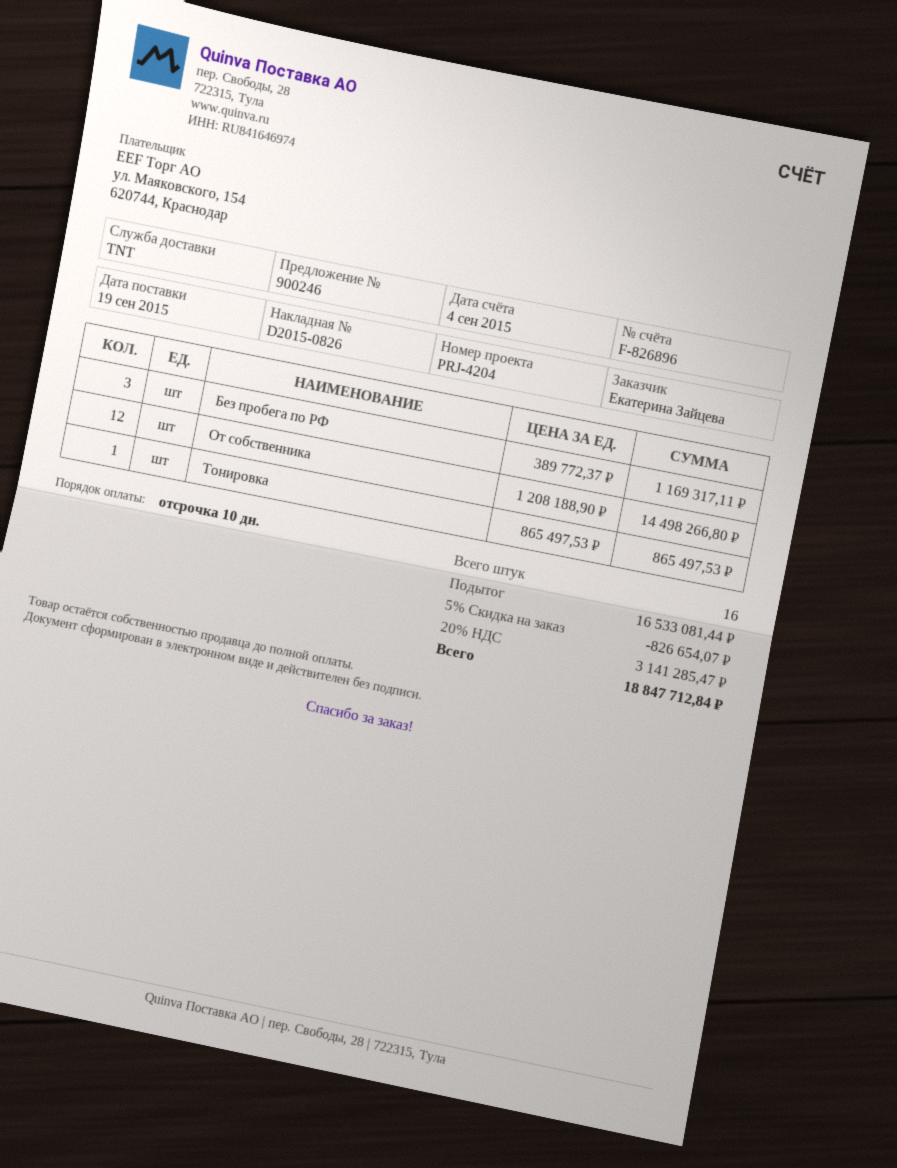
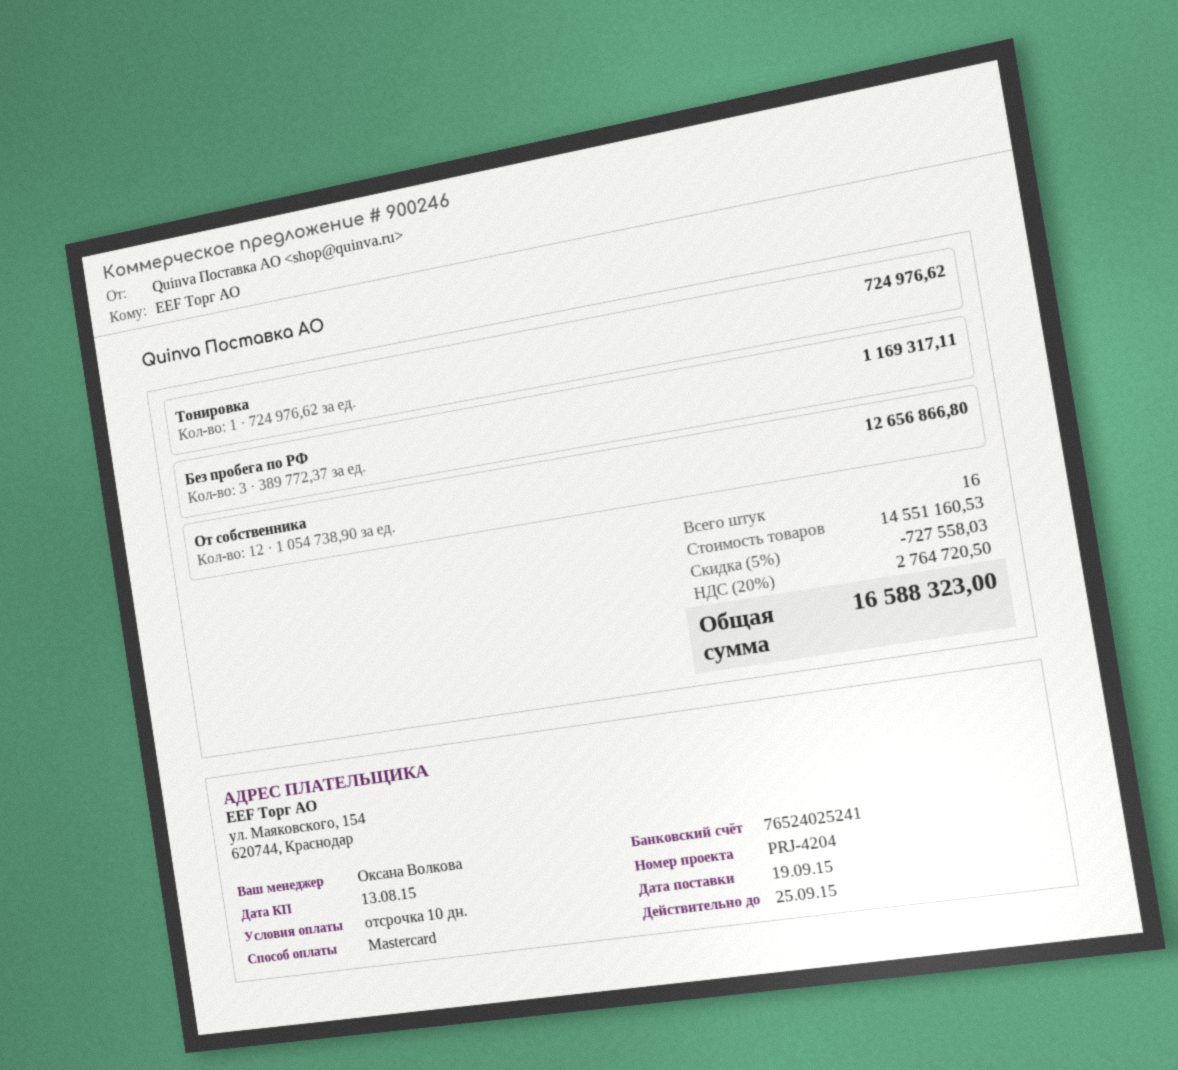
От собственника: 12 x 1208188.90 = 14498266.80 -> 12 x 1054738.90 = 12656866.80
Тонировка: 1 x 865497.53 = 865497.53 -> 1 x 724976.62 = 724976.62
subtotal: 16533081.44 -> 14551160.53
discount: 5% = 826654.07 -> 5% = 727558.03
tax: 20% = 3141285.47 -> 20% = 2764720.50
total: 18847712.84 -> 16588323.00

